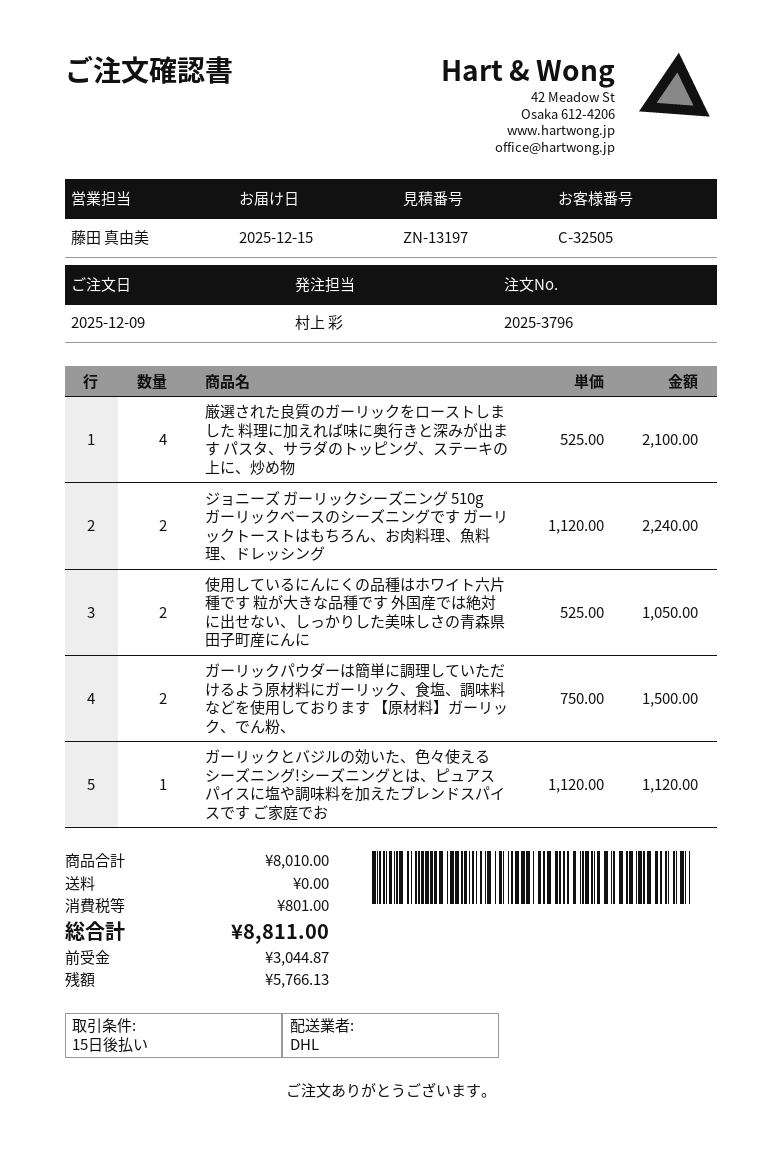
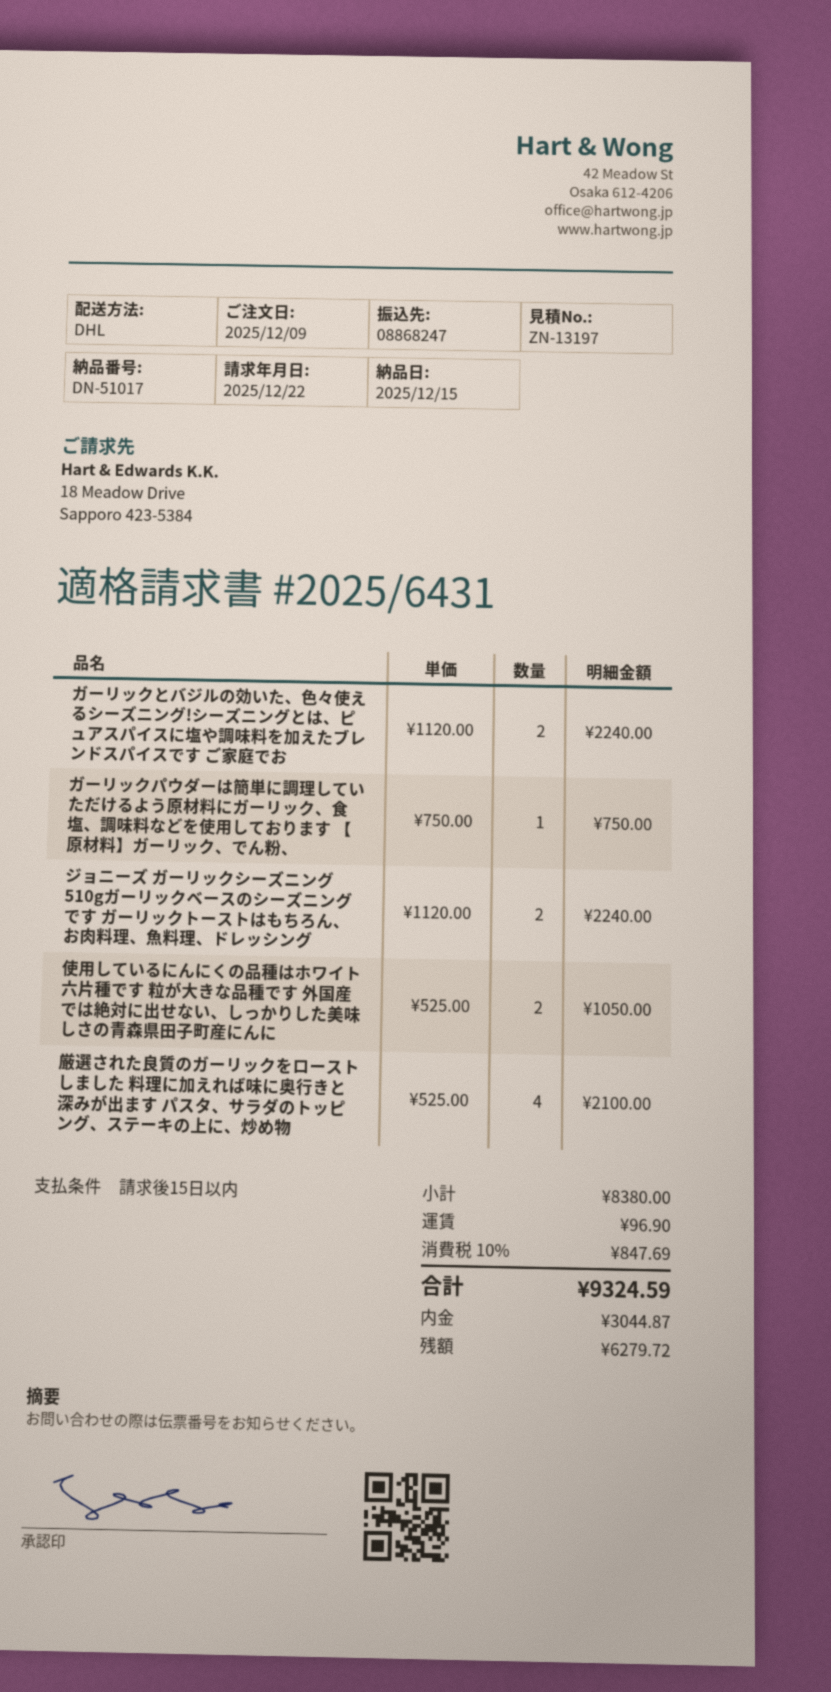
ガーリックパウダーは簡単に調理していただけるよう原材料にガーリック、食塩、調味料などを使用しております 【原材料】ガーリック、でん粉、: 2 x 750.00 = 1500.00 -> 1 x 750.00 = 750.00
ガーリックとバジルの効いた、色々使えるシーズニング!シーズニングとは、ピュアスパイスに塩や調味料を加えたブレンドスパイスです ご家庭でお: 1 x 1120.00 = 1120.00 -> 2 x 1120.00 = 2240.00
subtotal: 8010.00 -> 8380.00
shipping: 0.00 -> 96.90
tax: 801.00 -> 847.69
total: 8811.00 -> 9324.59
balance: 5766.13 -> 6279.72

